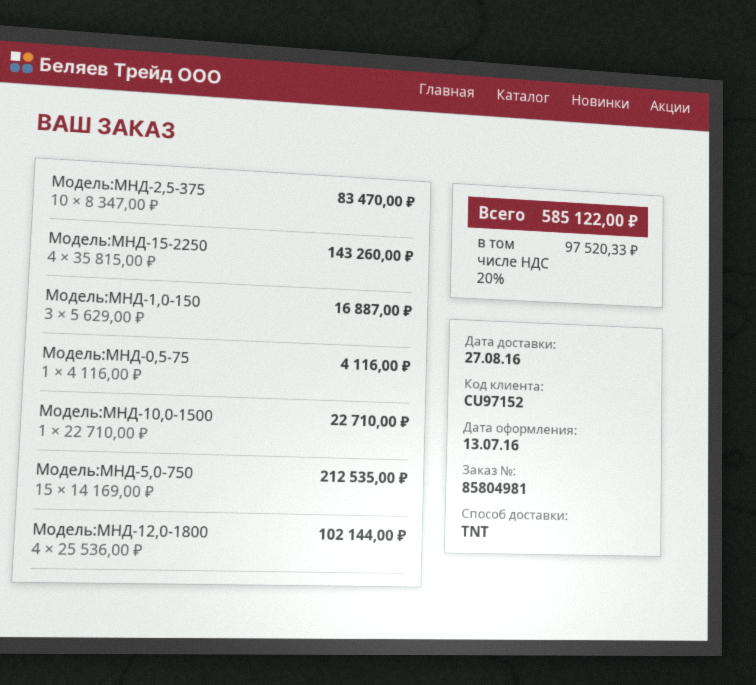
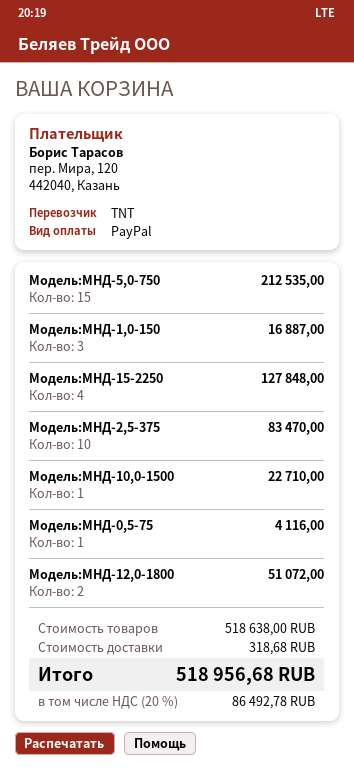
Модель:МНД-15-2250: 4 for 143260.00 -> 4 for 127848.00
Модель:МНД-12,0-1800: 4 for 102144.00 -> 2 for 51072.00
shipping: none -> 318.68
tax: 20% = 97520.33 -> 20% = 86492.78
total: 585122.00 -> 518956.68

